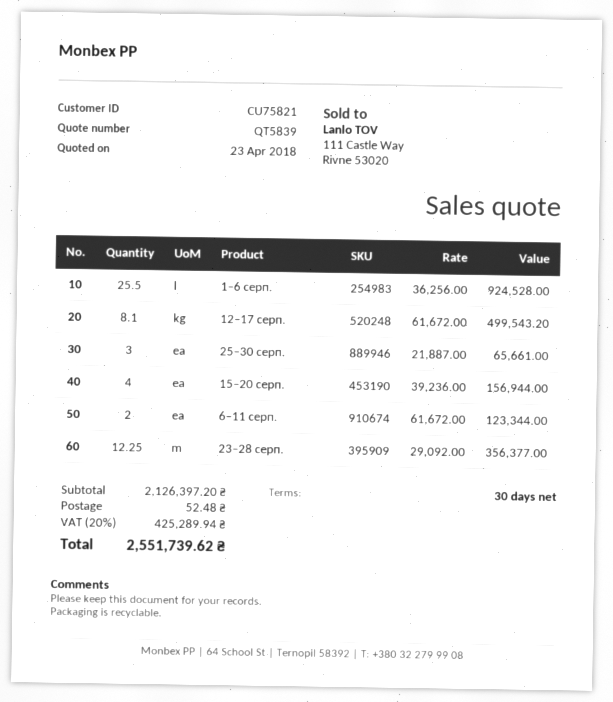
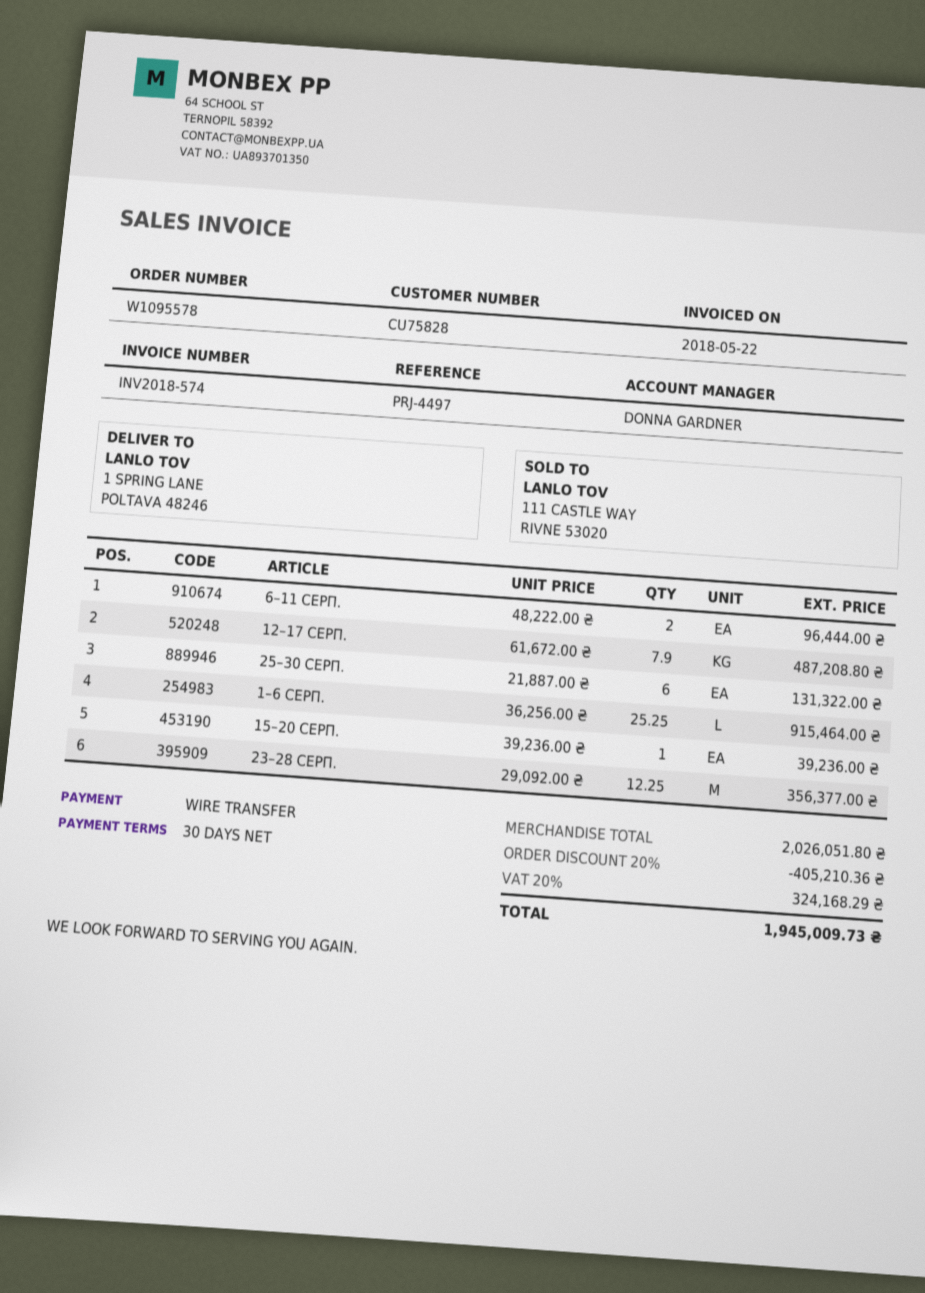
customer number: CU75821 -> CU75828
1–6 серп.: 25.5 x 36256.00 = 924528.00 -> 25.25 x 36256.00 = 915464.00
12–17 серп.: 8.1 x 61672.00 = 499543.20 -> 7.9 x 61672.00 = 487208.80
25–30 серп.: 3 x 21887.00 = 65661.00 -> 6 x 21887.00 = 131322.00
15–20 серп.: 4 x 39236.00 = 156944.00 -> 1 x 39236.00 = 39236.00
6–11 серп.: 2 x 61672.00 = 123344.00 -> 2 x 48222.00 = 96444.00
subtotal: 2126397.20 -> 2026051.80
discount: none -> 20% = 405210.36
shipping: 52.48 -> none
tax: 20% = 425289.94 -> 20% = 324168.29
total: 2551739.62 -> 1945009.73

